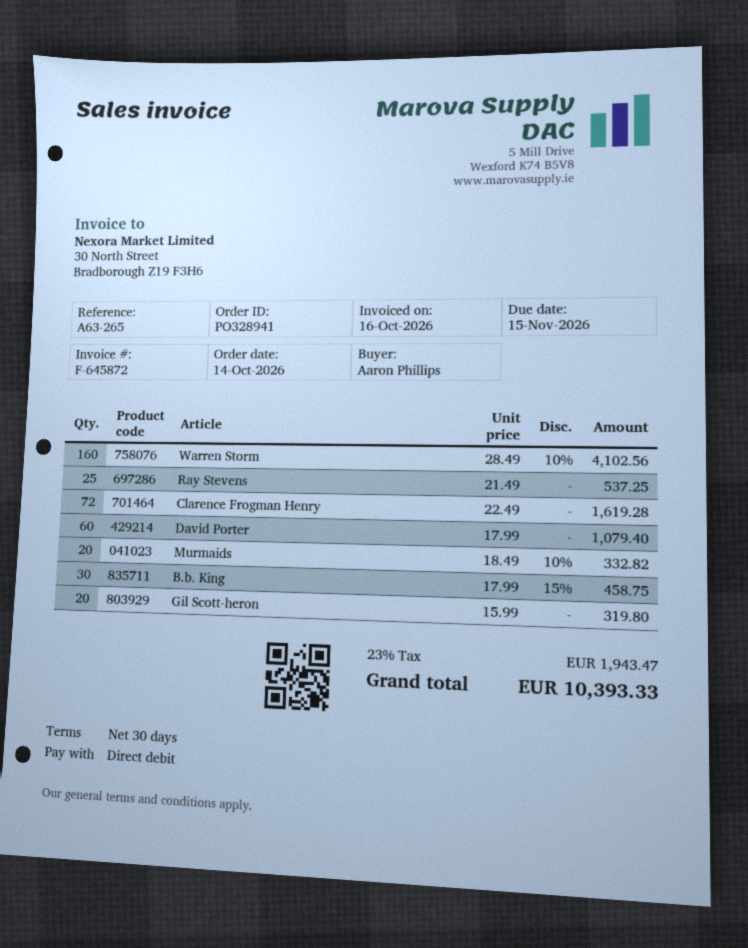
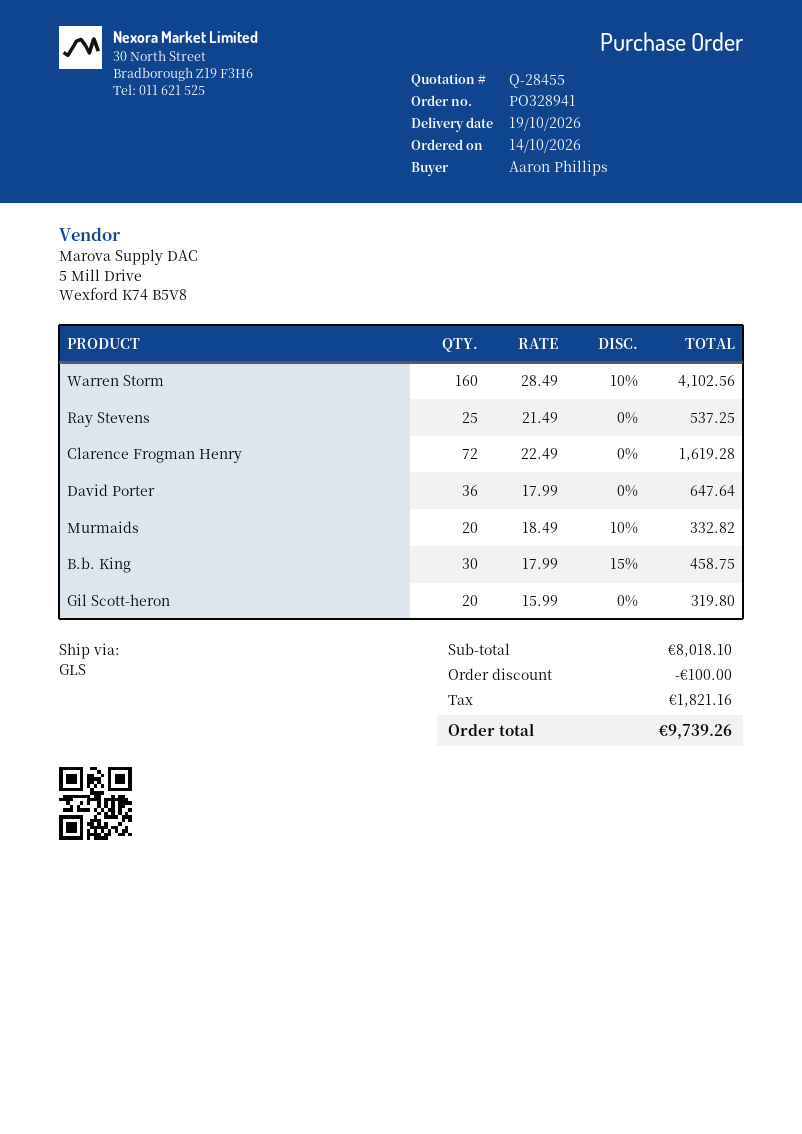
David Porter: 60 x 17.99 = 1079.40 -> 36 x 17.99 = 647.64
discount: none -> 100.00
tax: 1943.47 -> 1821.16
total: 10393.33 -> 9739.26

